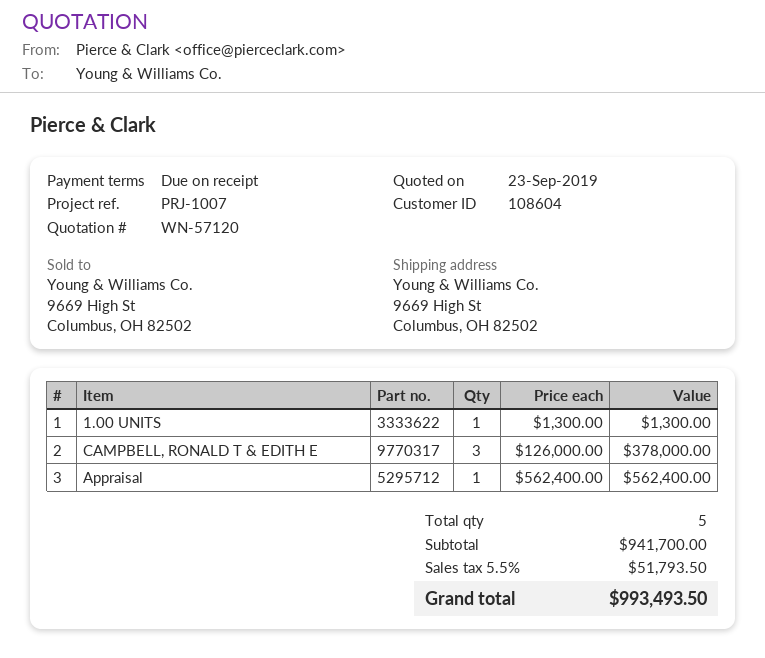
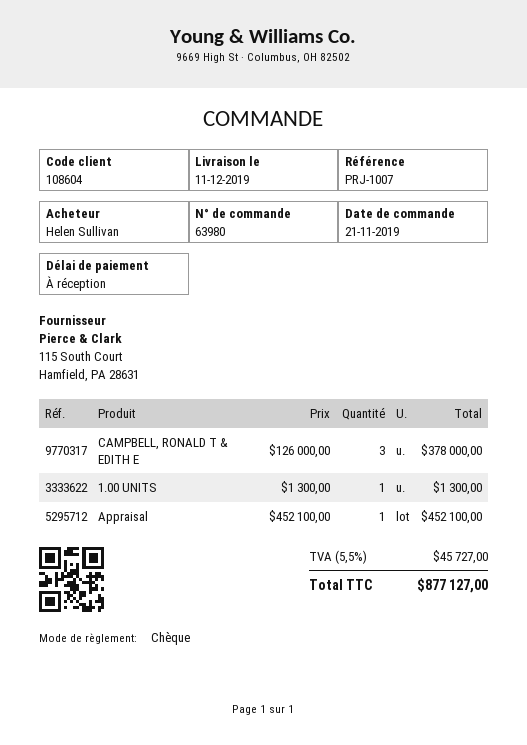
Appraisal: 1 x 562400.00 = 562400.00 -> 1 x 452100.00 = 452100.00
tax: 5.5% = 51793.50 -> 5.5% = 45727.00
total: 993493.50 -> 877127.00

